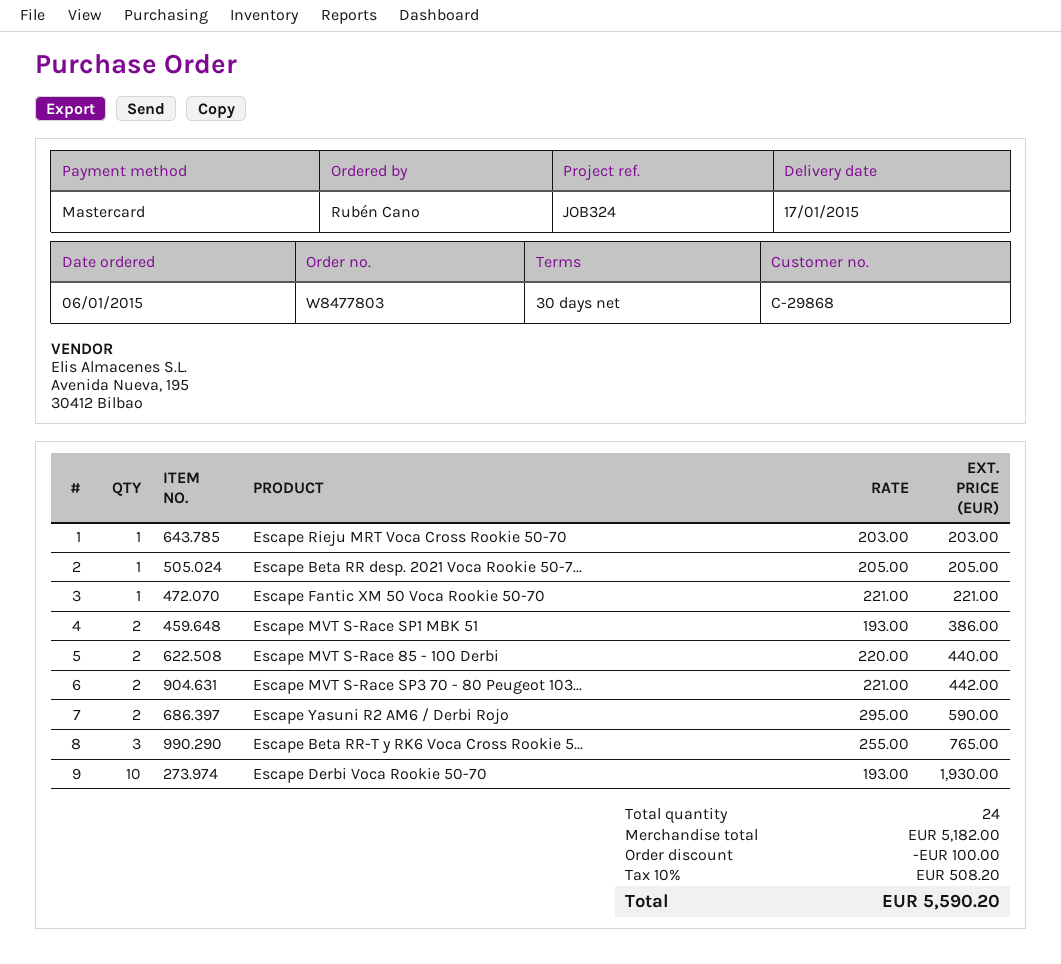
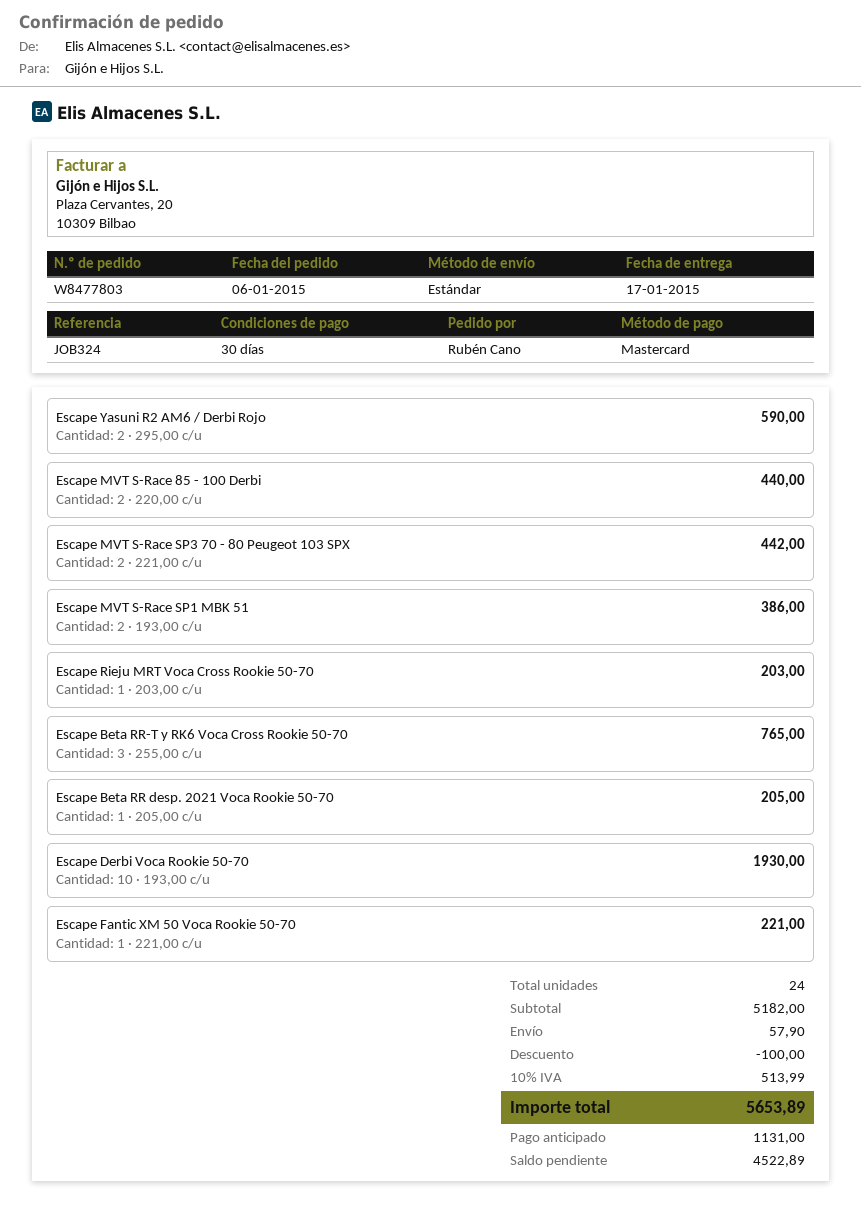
shipping: none -> 57.90
tax: 10% = 508.20 -> 10% = 513.99
total: 5590.20 -> 5653.89

